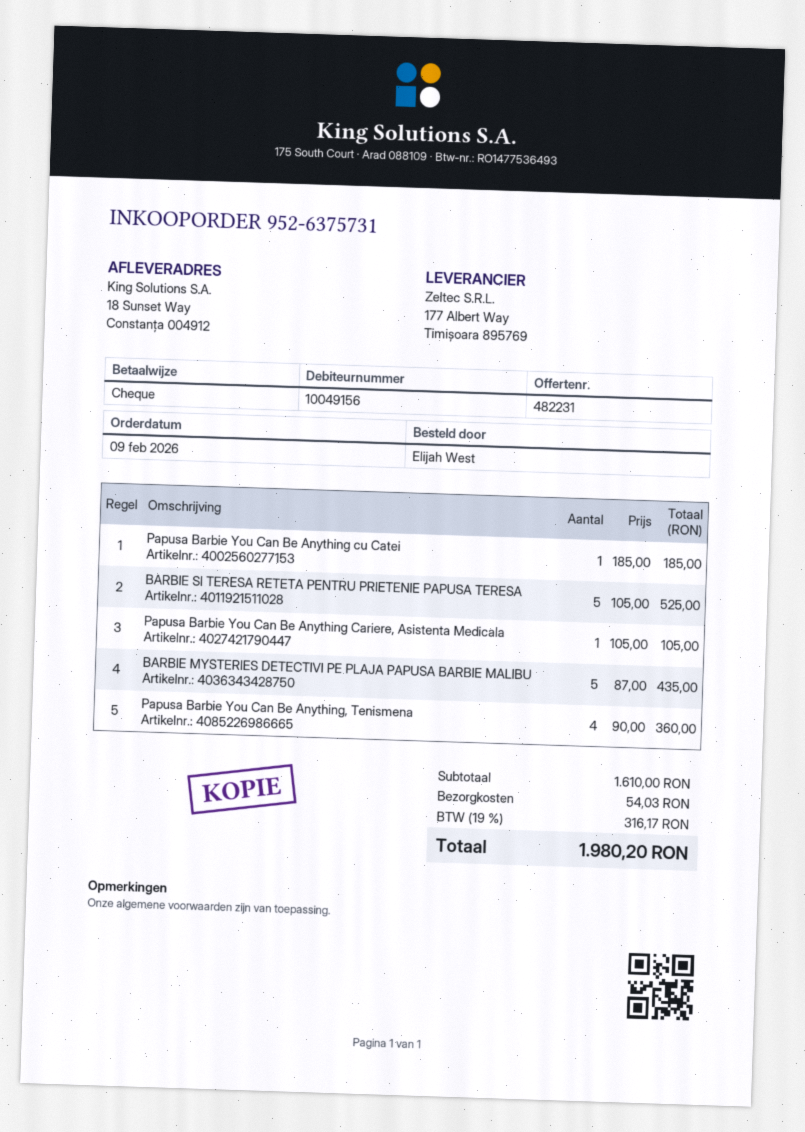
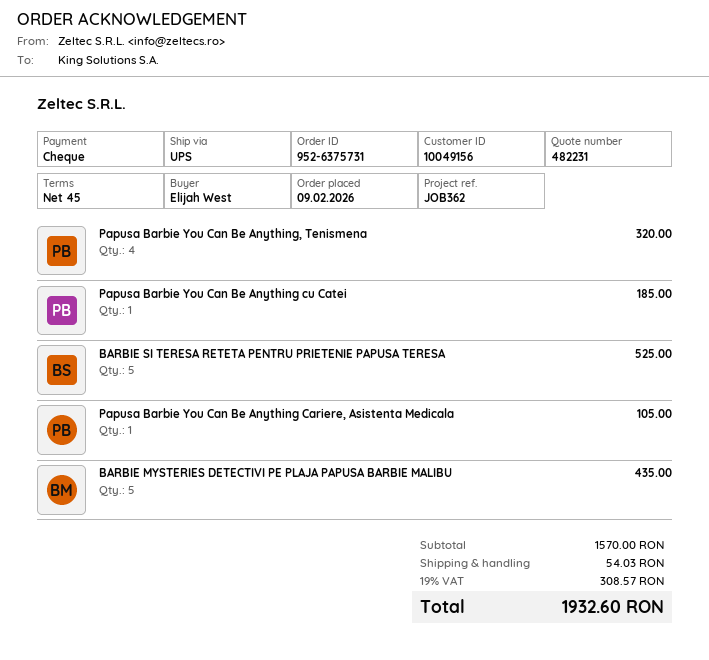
Papusa Barbie You Can Be Anything, Tenismena: 4 for 360.00 -> 4 for 320.00
subtotal: 1610.00 -> 1570.00
tax: 19% = 316.17 -> 19% = 308.57
total: 1980.20 -> 1932.60

